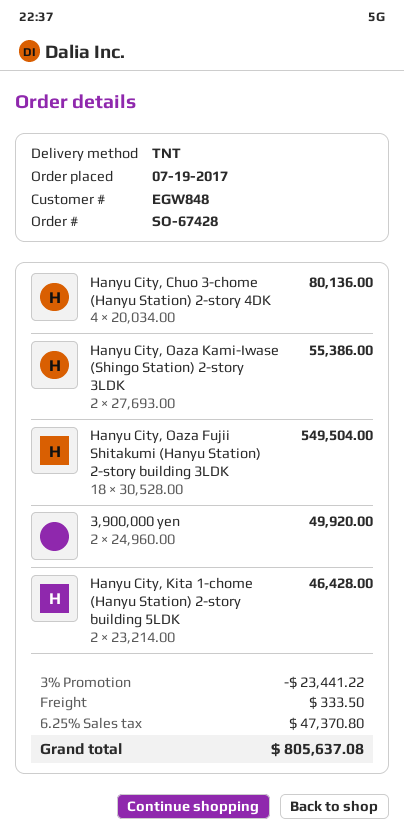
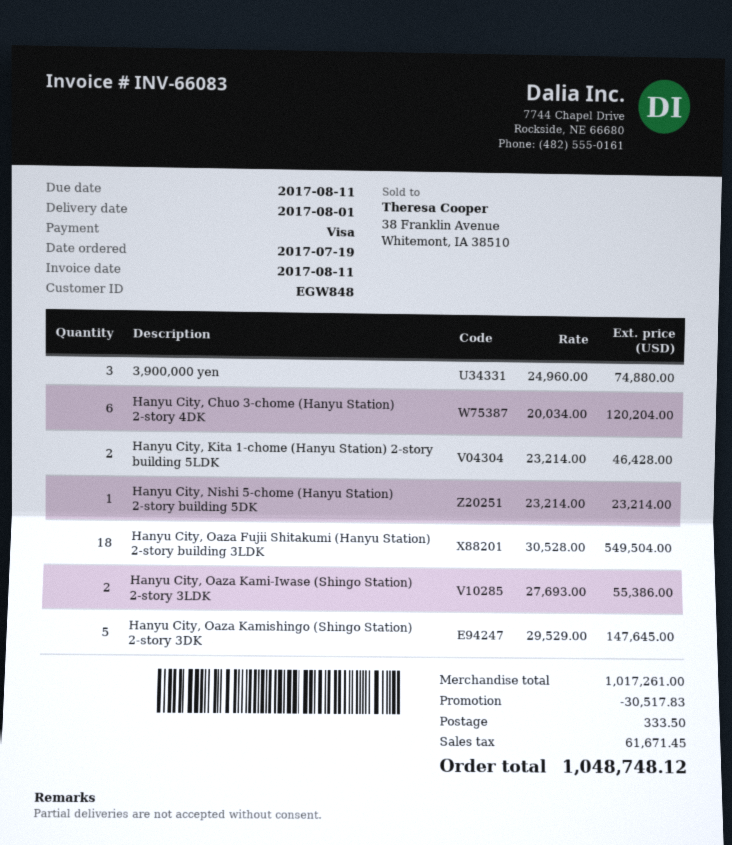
Hanyu City, Chuo 3-chome (Hanyu Station) 2-story 4DK: 4 x 20034.00 = 80136.00 -> 6 x 20034.00 = 120204.00
3,900,000 yen: 2 x 24960.00 = 49920.00 -> 3 x 24960.00 = 74880.00
Hanyu City, Nishi 5-chome (Hanyu Station) 2-story building 5DK: none -> 1 x 23214.00 = 23214.00
Hanyu City, Oaza Kamishingo (Shingo Station) 2-story 3DK: none -> 5 x 29529.00 = 147645.00
discount: 23441.22 -> 30517.83
tax: 47370.80 -> 61671.45
total: 805637.08 -> 1048748.12

